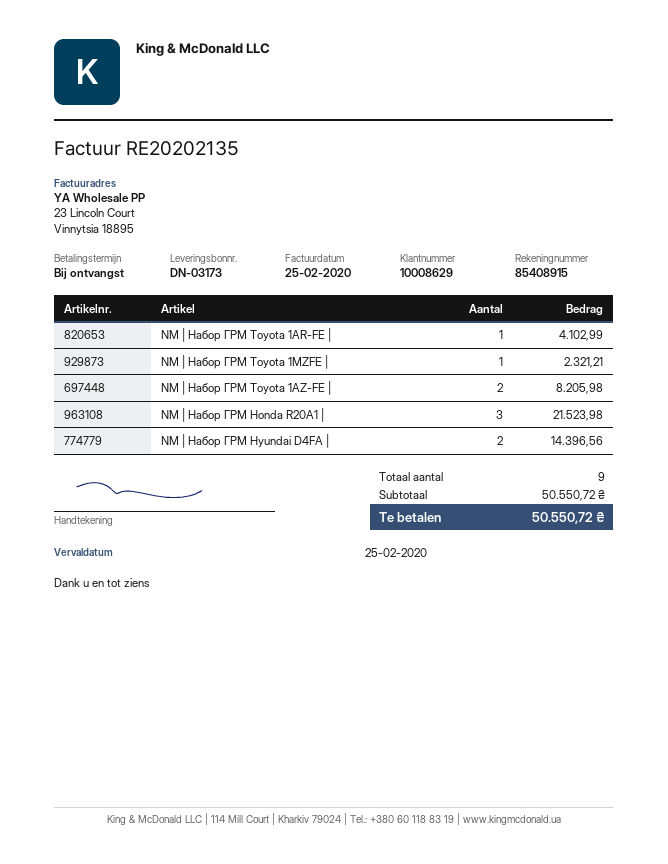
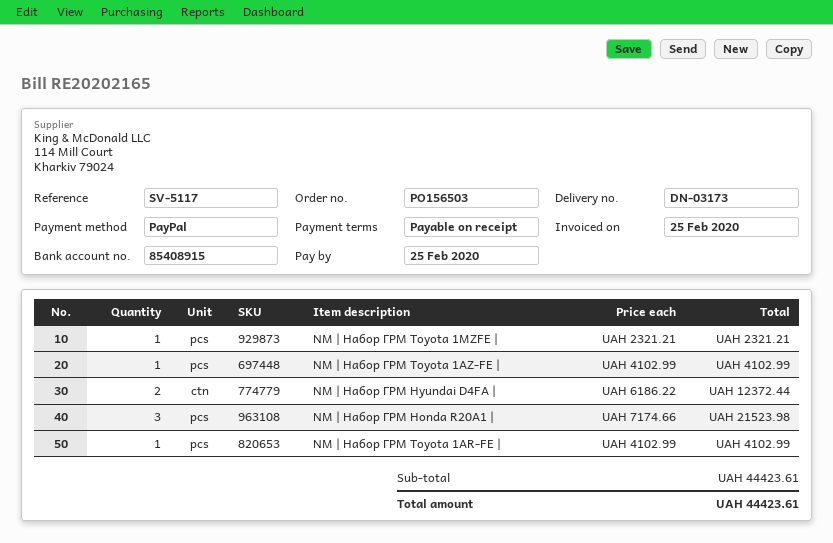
invoice number: RE20202135 -> RE20202165
NM | Набор ГРМ Toyota 1AZ-FE |: 2 for 8205.98 -> 1 for 4102.99
NM | Набор ГРМ Hyundai D4FA |: 2 for 14396.56 -> 2 for 12372.44
subtotal: 50550.72 -> 44423.61
total: 50550.72 -> 44423.61

